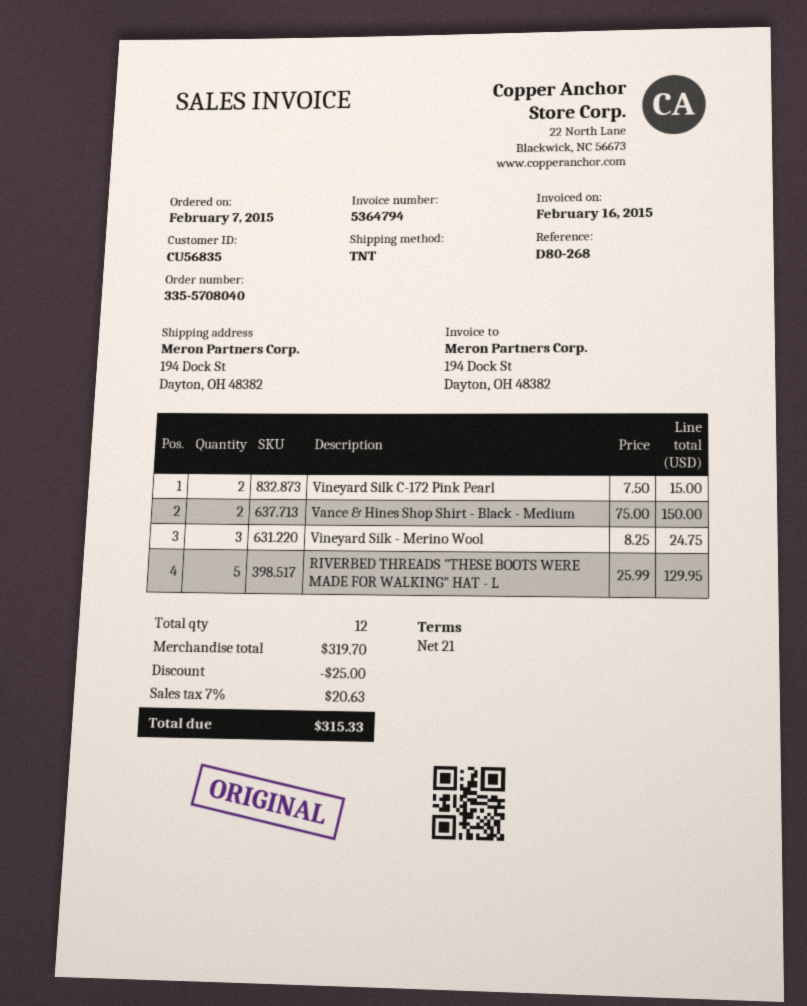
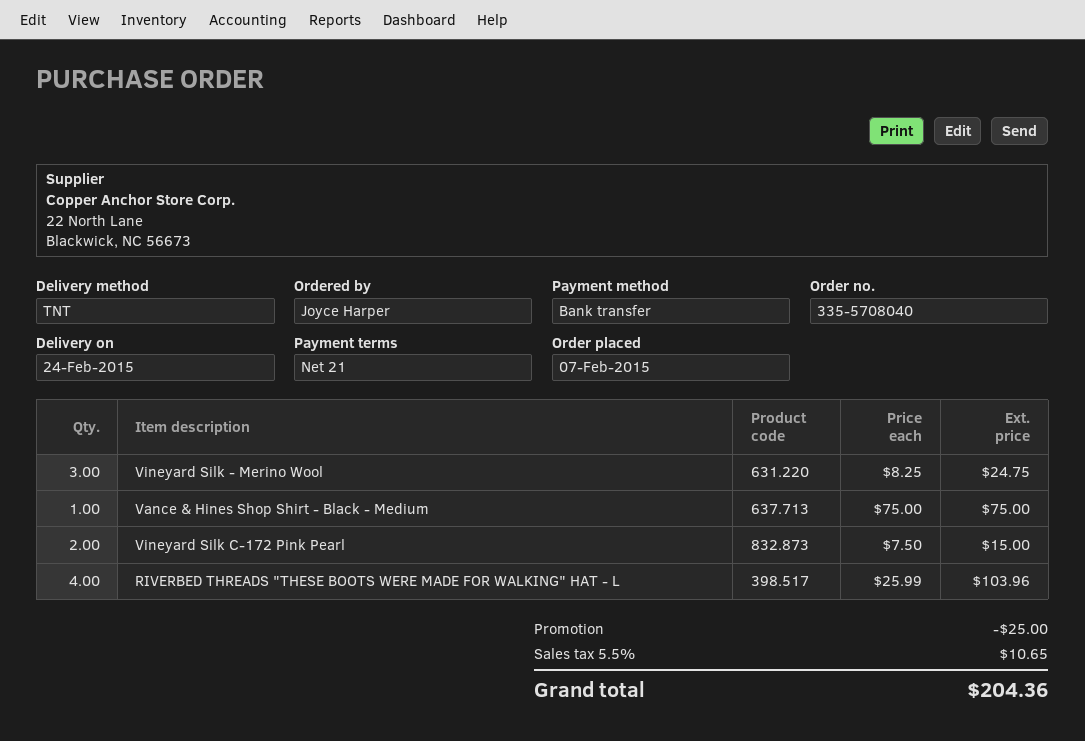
Vance & Hines Shop Shirt - Black - Medium: 2 x 75.00 = 150.00 -> 1 x 75.00 = 75.00
RIVERBED THREADS "THESE BOOTS WERE MADE FOR WALKING" HAT - L: 5 x 25.99 = 129.95 -> 4 x 25.99 = 103.96
tax: 7% = 20.63 -> 5.5% = 10.65
total: 315.33 -> 204.36

